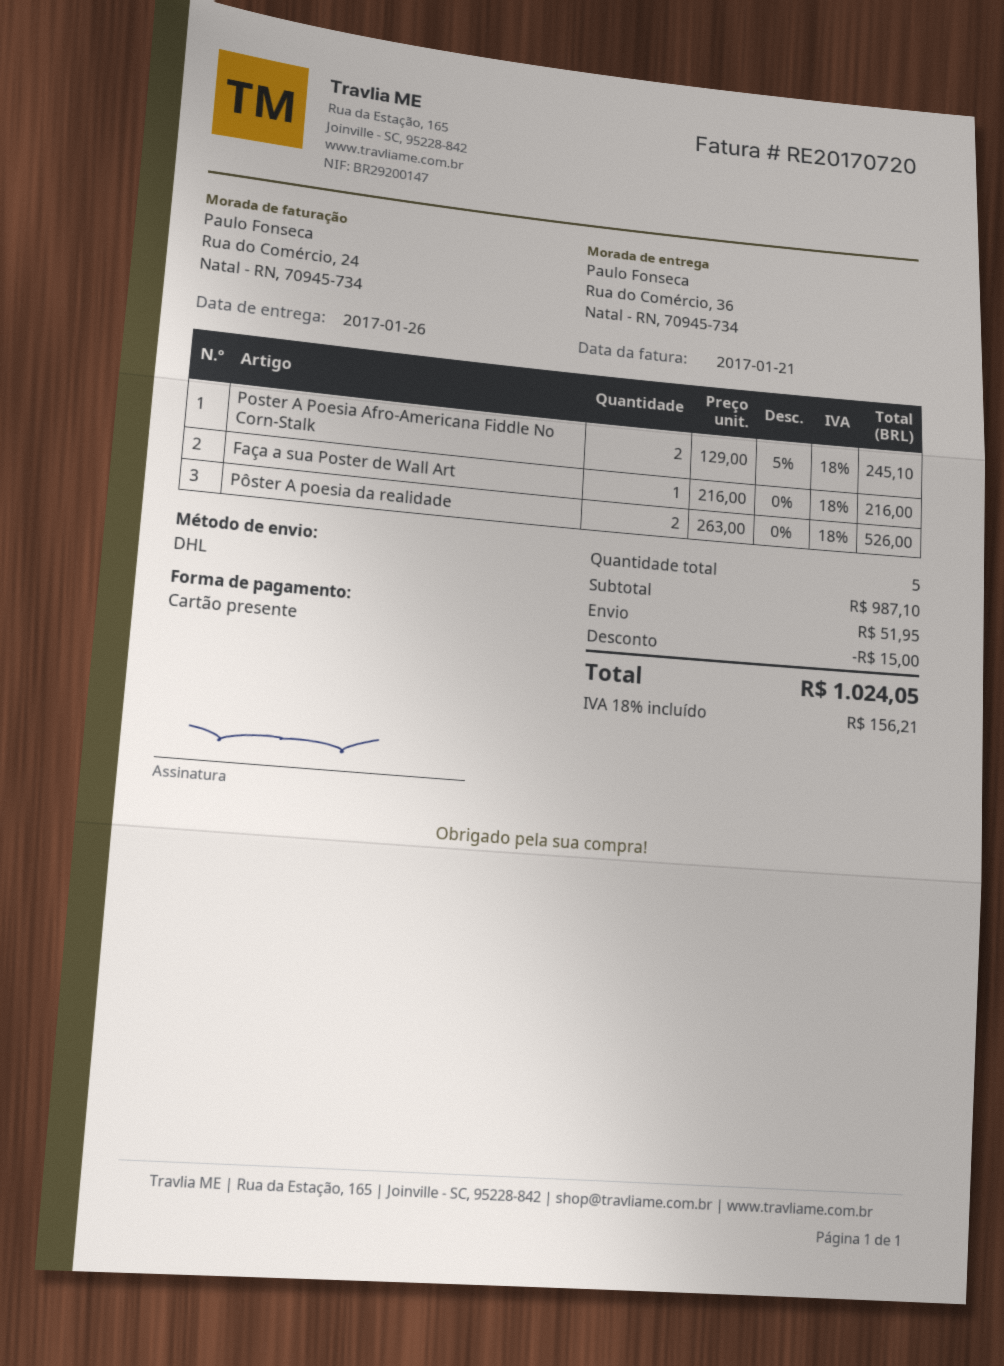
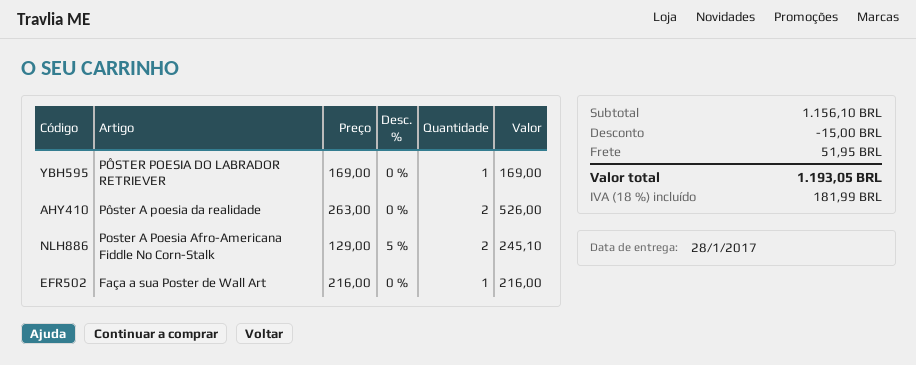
delivery date: 2017-01-26 -> 2017-01-28
PÔSTER POESIA DO LABRADOR RETRIEVER: none -> 1 x 169.00 = 169.00
subtotal: 987.10 -> 1156.10
tax: 18% = 156.21 -> 18% = 181.99
total: 1024.05 -> 1193.05

